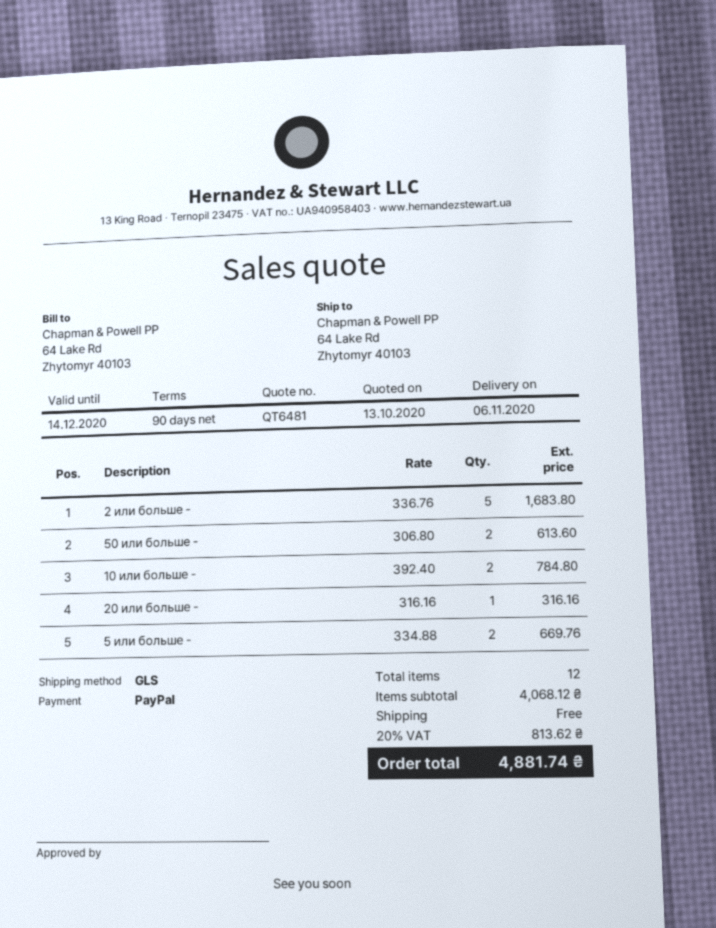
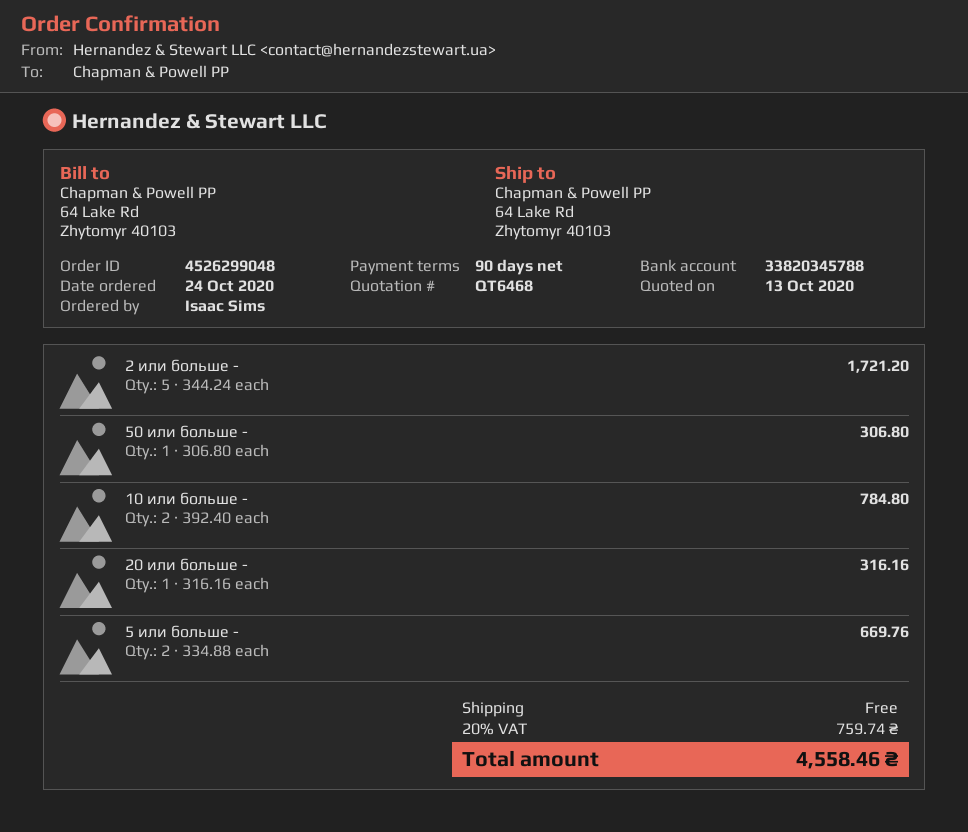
quote number: QT6481 -> QT6468
2 или больше -: 5 x 336.76 = 1683.80 -> 5 x 344.24 = 1721.20
50 или больше -: 2 x 306.80 = 613.60 -> 1 x 306.80 = 306.80
tax: 20% = 813.62 -> 20% = 759.74
total: 4881.74 -> 4558.46

